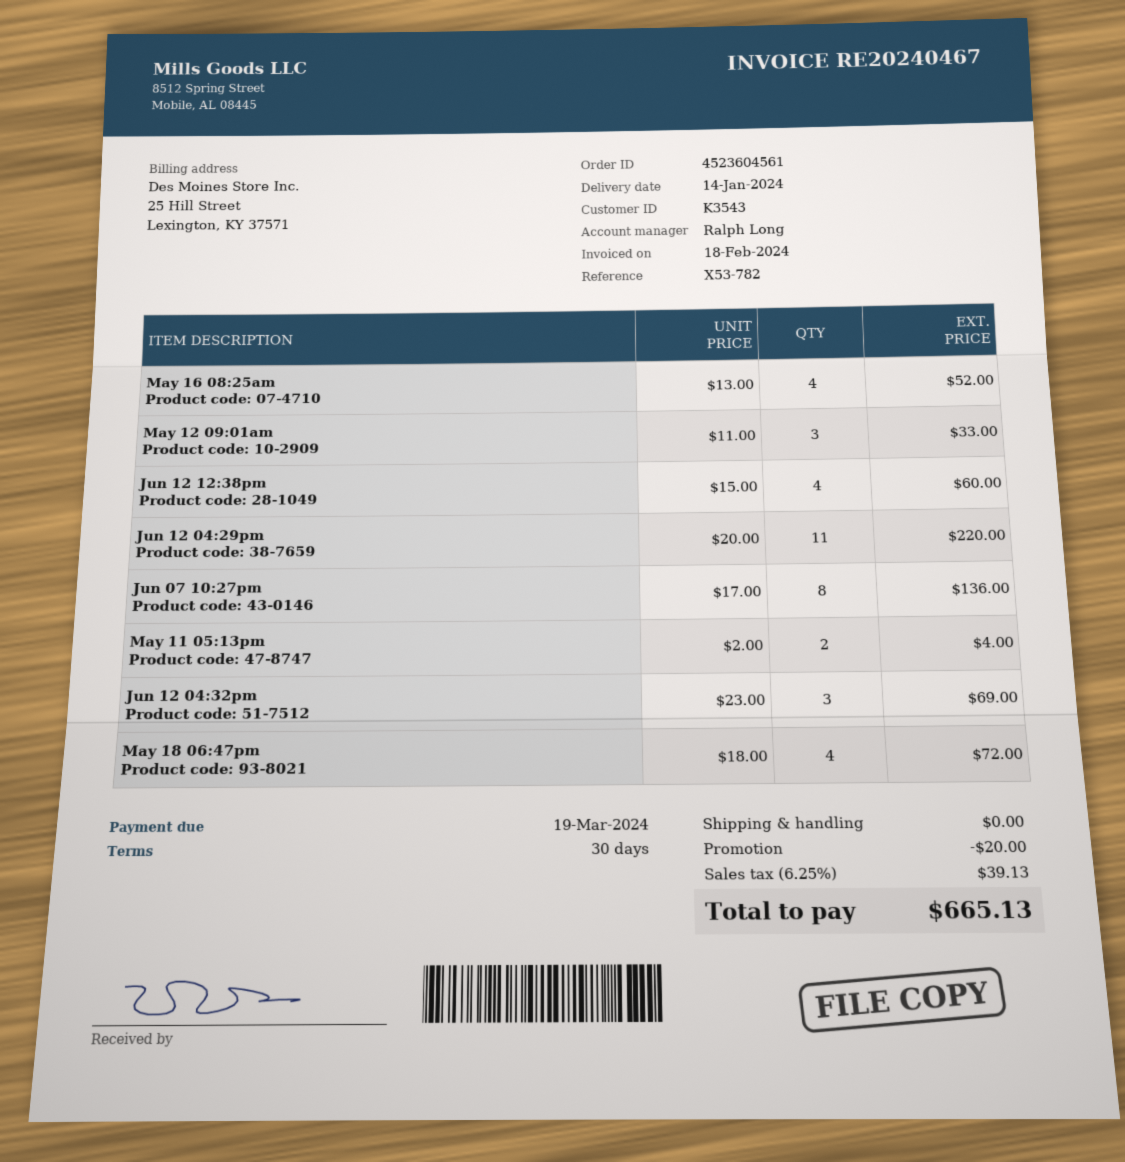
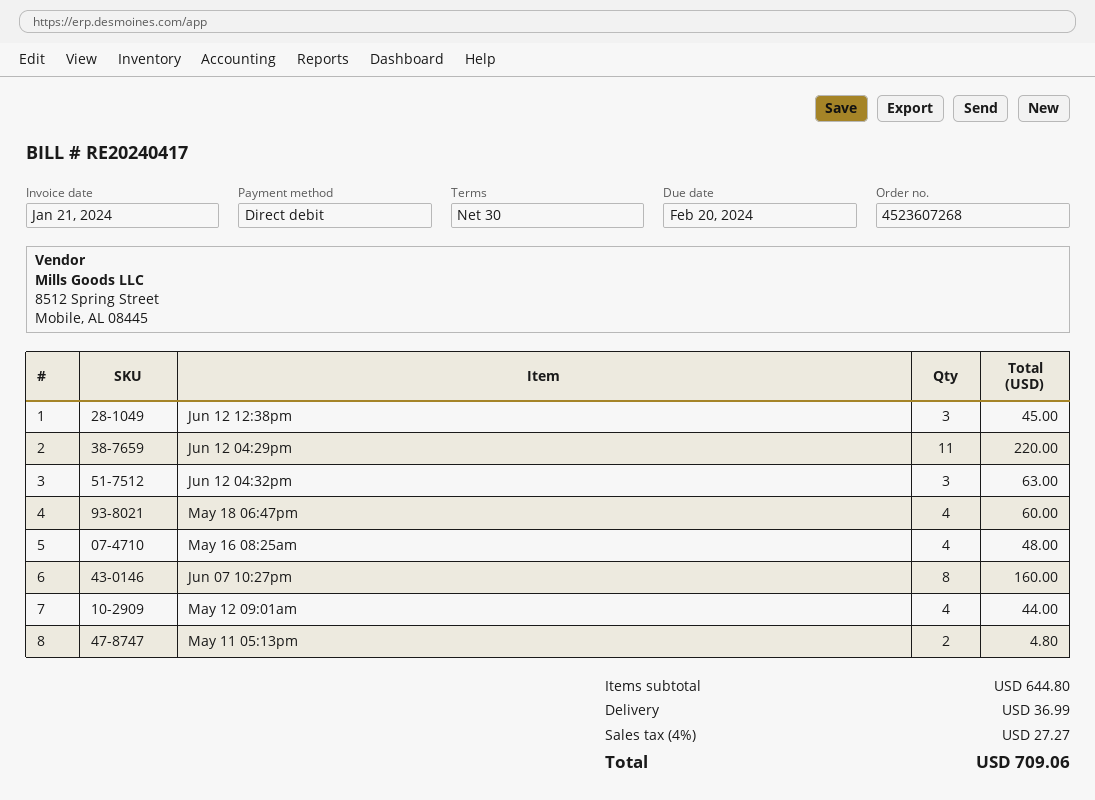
order number: 4523604561 -> 4523607268
invoice number: RE20240467 -> RE20240417
invoice date: 2024-02-18 -> 2024-01-21
due date: 2024-03-19 -> 2024-02-20
May 16 08:25am: 4 for 52.00 -> 4 for 48.00
May 12 09:01am: 3 for 33.00 -> 4 for 44.00
Jun 12 12:38pm: 4 for 60.00 -> 3 for 45.00
Jun 07 10:27pm: 8 for 136.00 -> 8 for 160.00
May 11 05:13pm: 2 for 4.00 -> 2 for 4.80
Jun 12 04:32pm: 3 for 69.00 -> 3 for 63.00
May 18 06:47pm: 4 for 72.00 -> 4 for 60.00
discount: 20.00 -> none
shipping: 0.00 -> 36.99
tax: 6.25% = 39.13 -> 4% = 27.27
total: 665.13 -> 709.06

